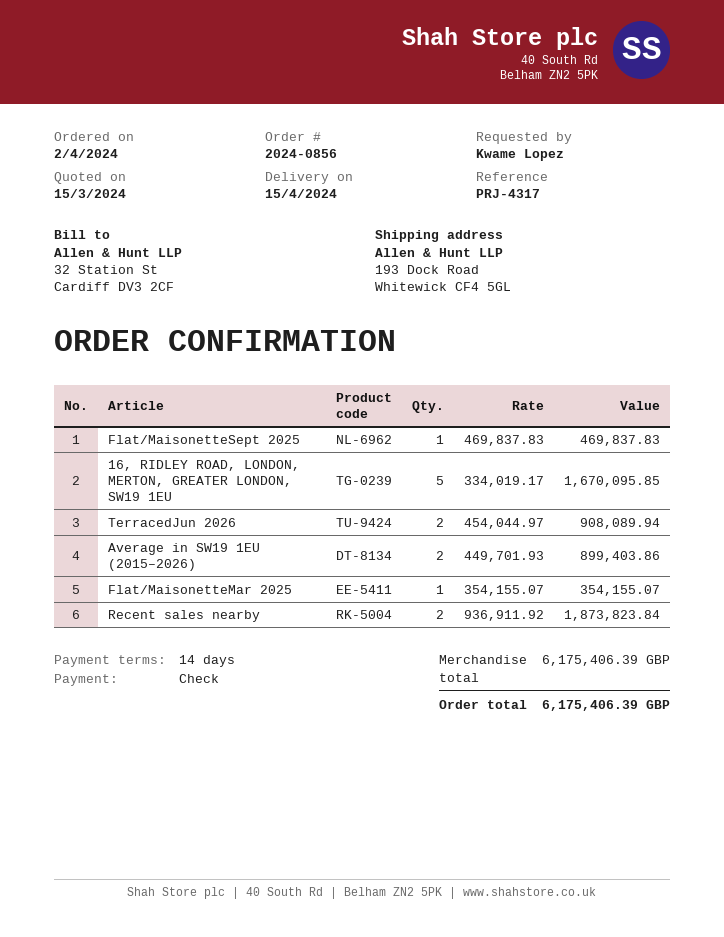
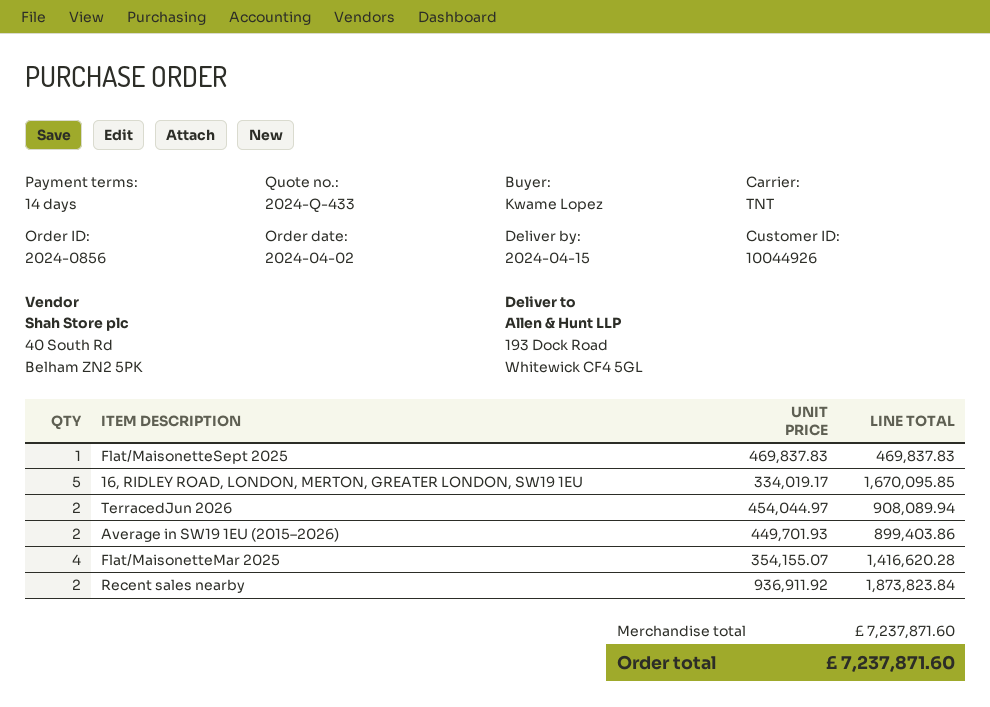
Flat/MaisonetteMar 2025: 1 x 354155.07 = 354155.07 -> 4 x 354155.07 = 1416620.28
subtotal: 6175406.39 -> 7237871.60
total: 6175406.39 -> 7237871.60

